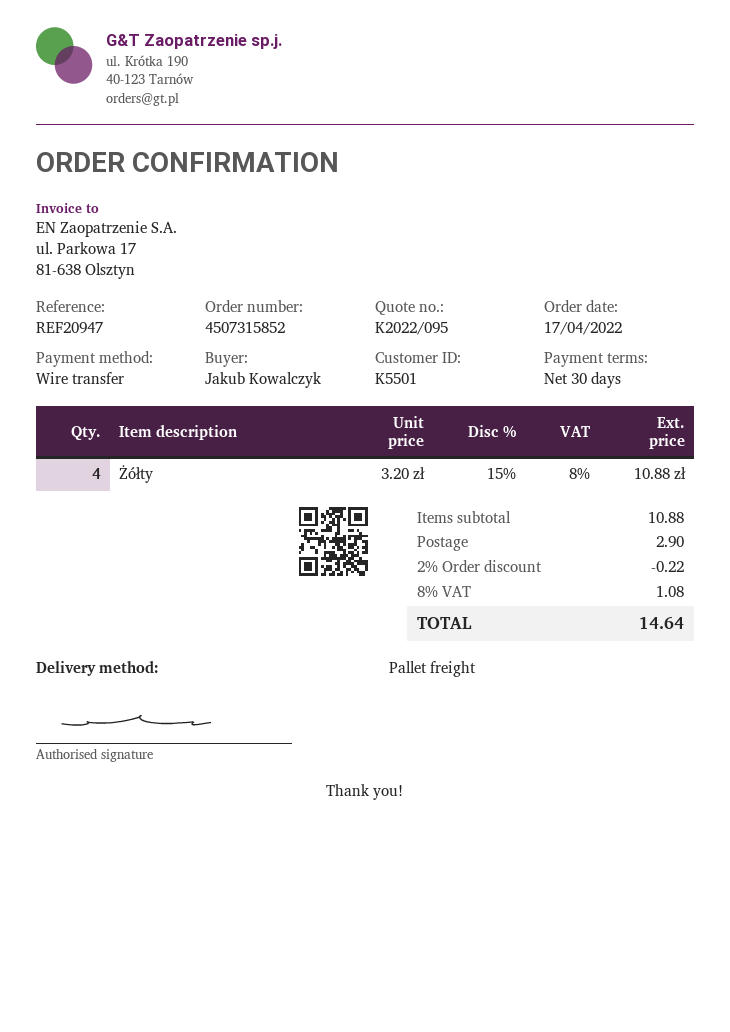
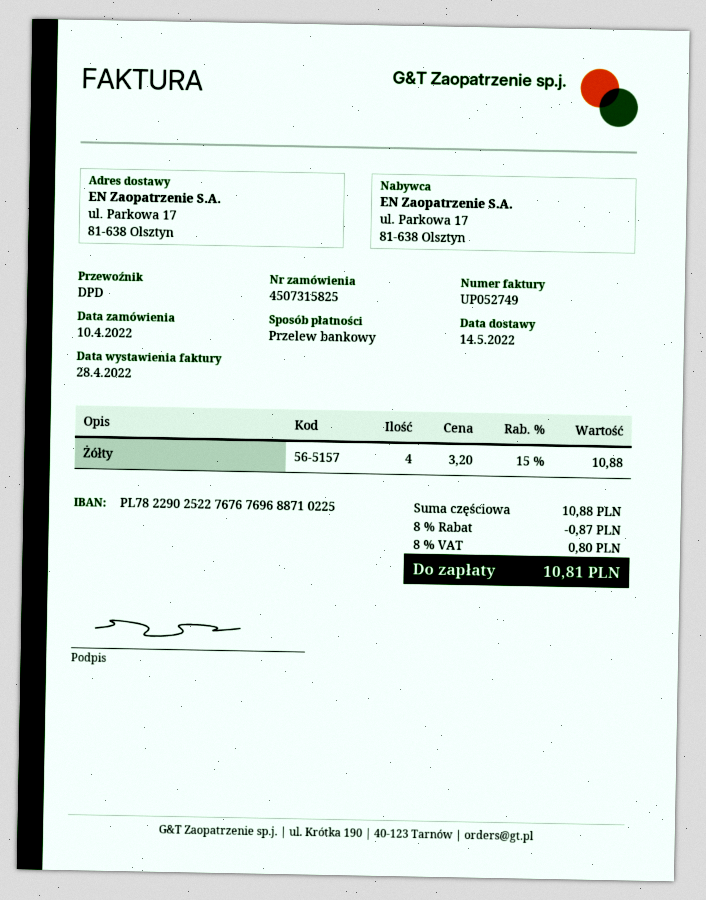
order number: 4507315852 -> 4507315825
order date: 2022-04-17 -> 2022-04-10
shipping method: pallet freight -> DPD
discount: 2% = 0.22 -> 8% = 0.87
shipping: 2.90 -> none
tax: 8% = 1.08 -> 8% = 0.80
total: 14.64 -> 10.81

